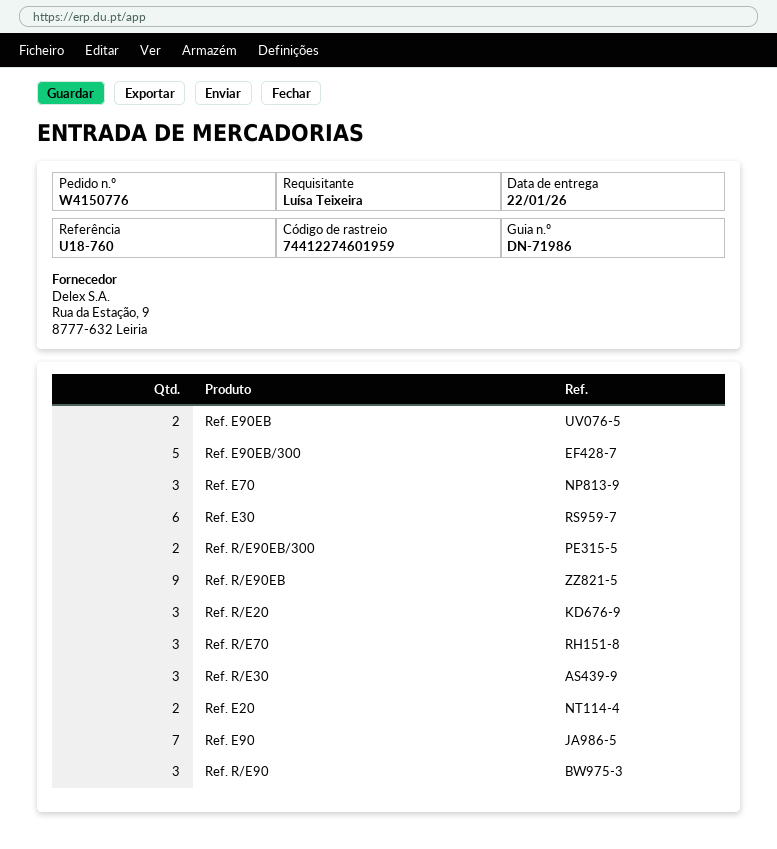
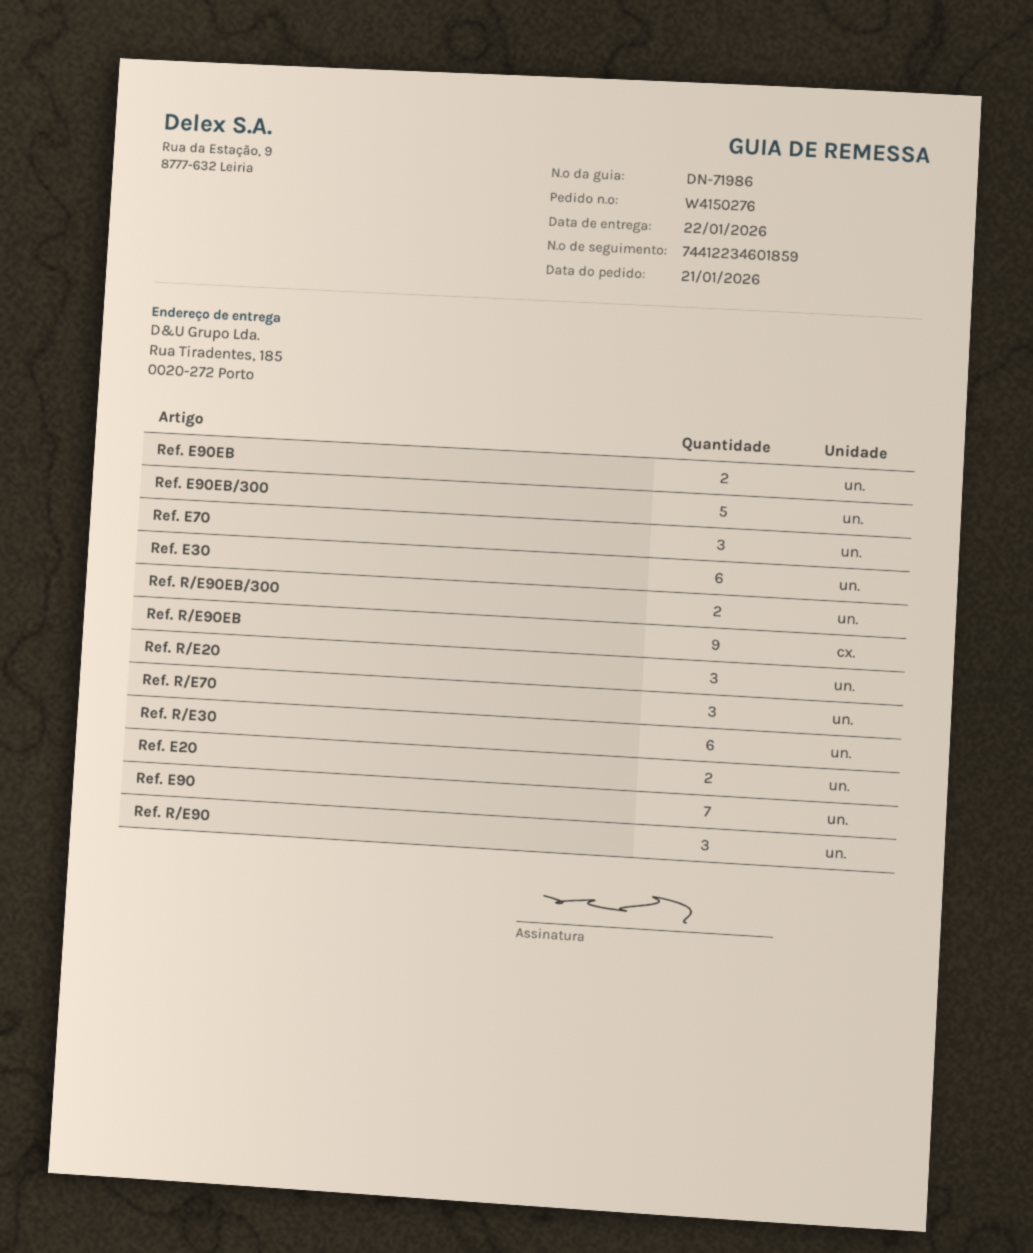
order number: W4150776 -> W4150276
tracking number: 74412274601959 -> 74412234601859
Ref. R/E30: 3 -> 6

